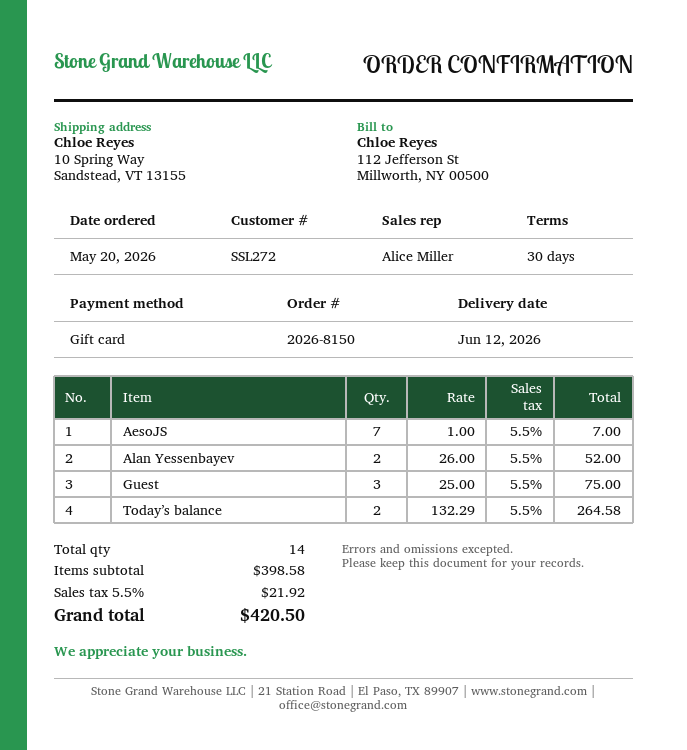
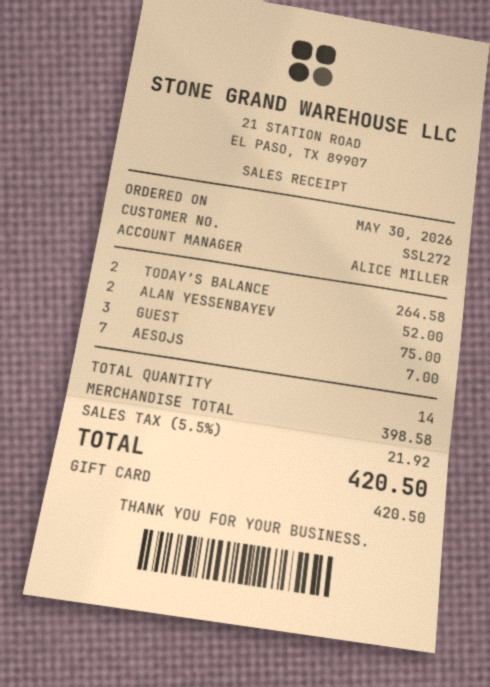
order date: 2026-05-20 -> 2026-05-30

